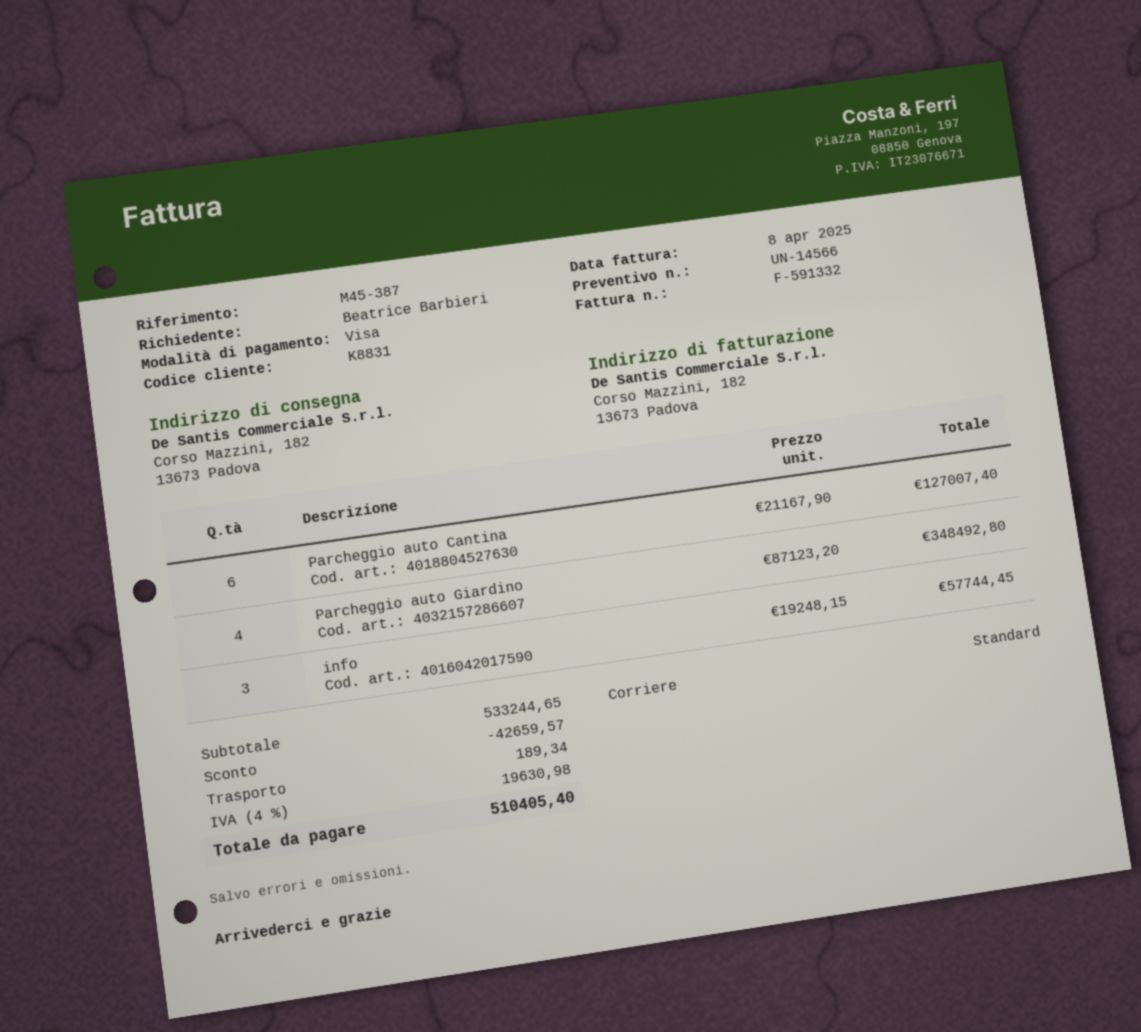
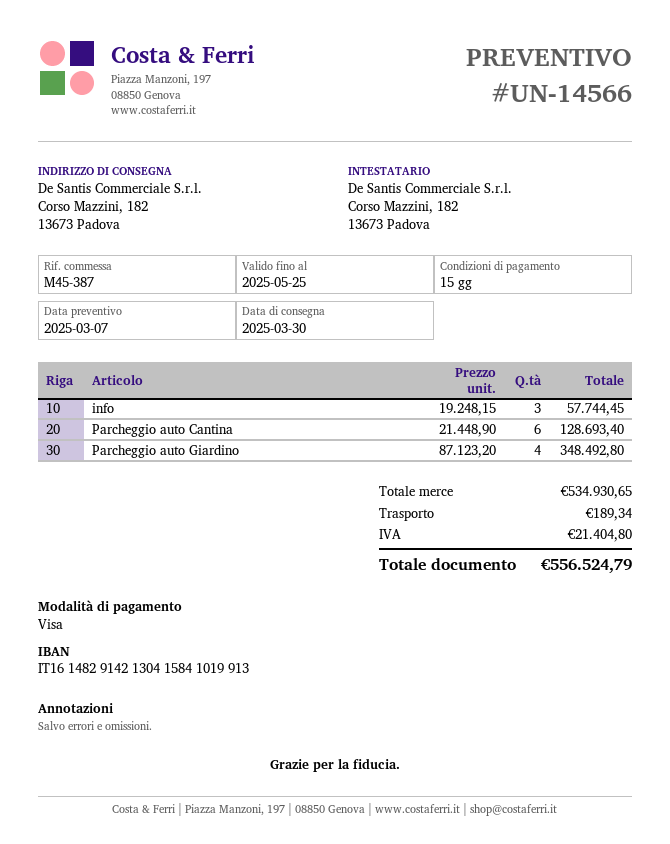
Parcheggio auto Cantina: 6 x 21167.90 = 127007.40 -> 6 x 21448.90 = 128693.40
subtotal: 533244.65 -> 534930.65
discount: 42659.57 -> none
tax: 19630.98 -> 21404.80
total: 510405.40 -> 556524.79

